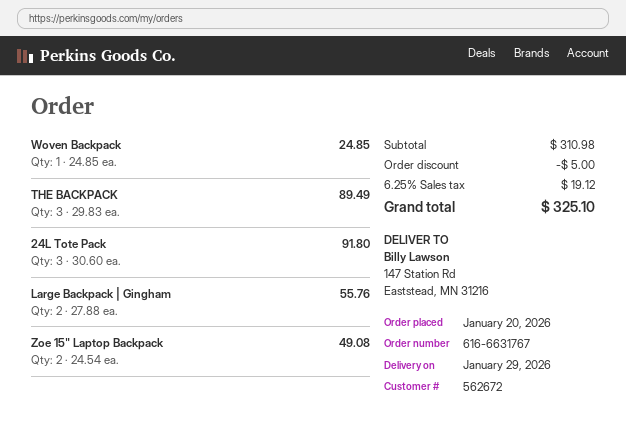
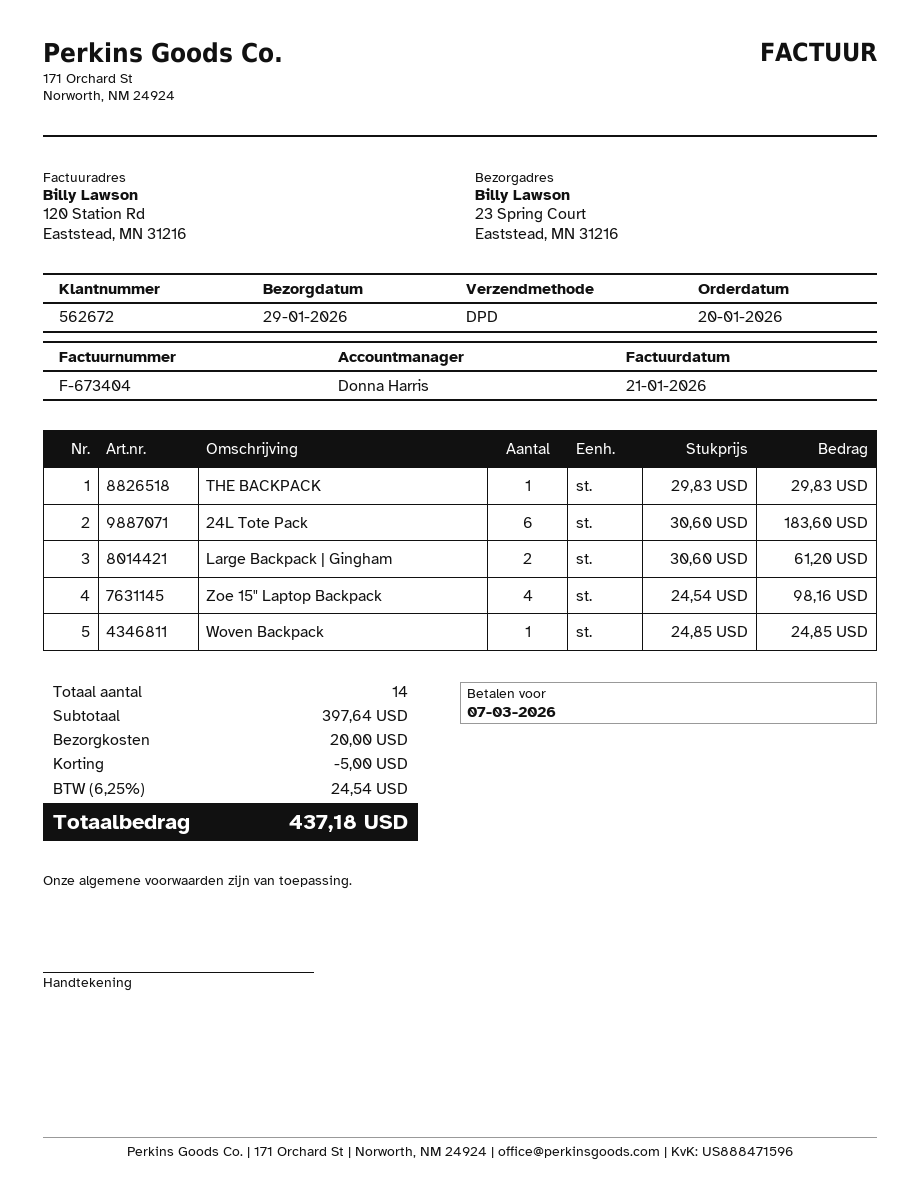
ship to: 147 Station Rd, Eaststead, MN 31216 -> 23 Spring Court, Eaststead, MN 31216
THE BACKPACK: 3 x 29.83 = 89.49 -> 1 x 29.83 = 29.83
24L Tote Pack: 3 x 30.60 = 91.80 -> 6 x 30.60 = 183.60
Large Backpack | Gingham: 2 x 27.88 = 55.76 -> 2 x 30.60 = 61.20
Zoe 15" Laptop Backpack: 2 x 24.54 = 49.08 -> 4 x 24.54 = 98.16
subtotal: 310.98 -> 397.64
shipping: none -> 20.00
tax: 6.25% = 19.12 -> 6.25% = 24.54
total: 325.10 -> 437.18

